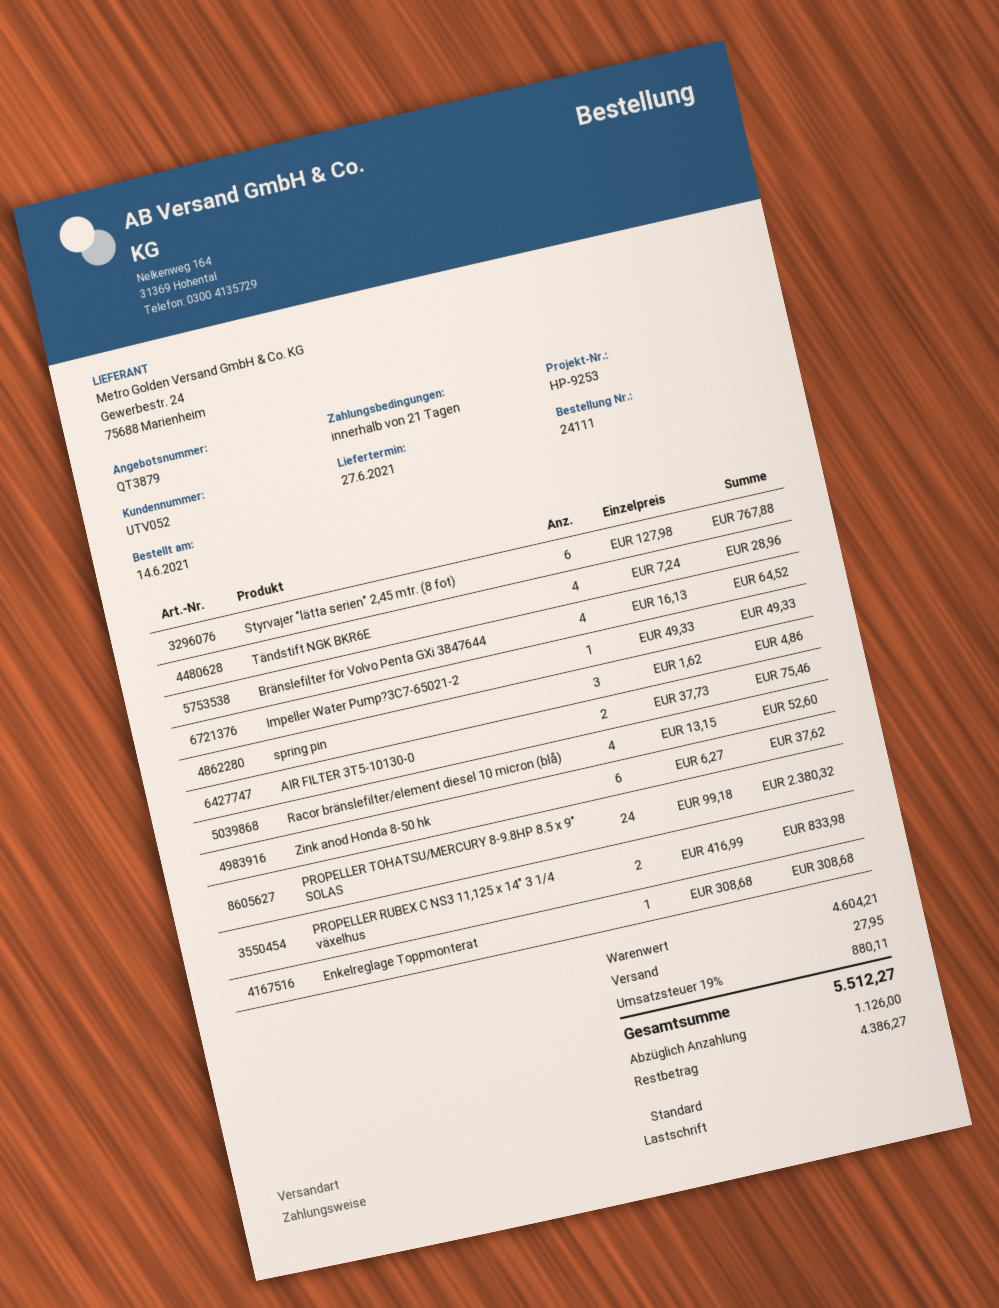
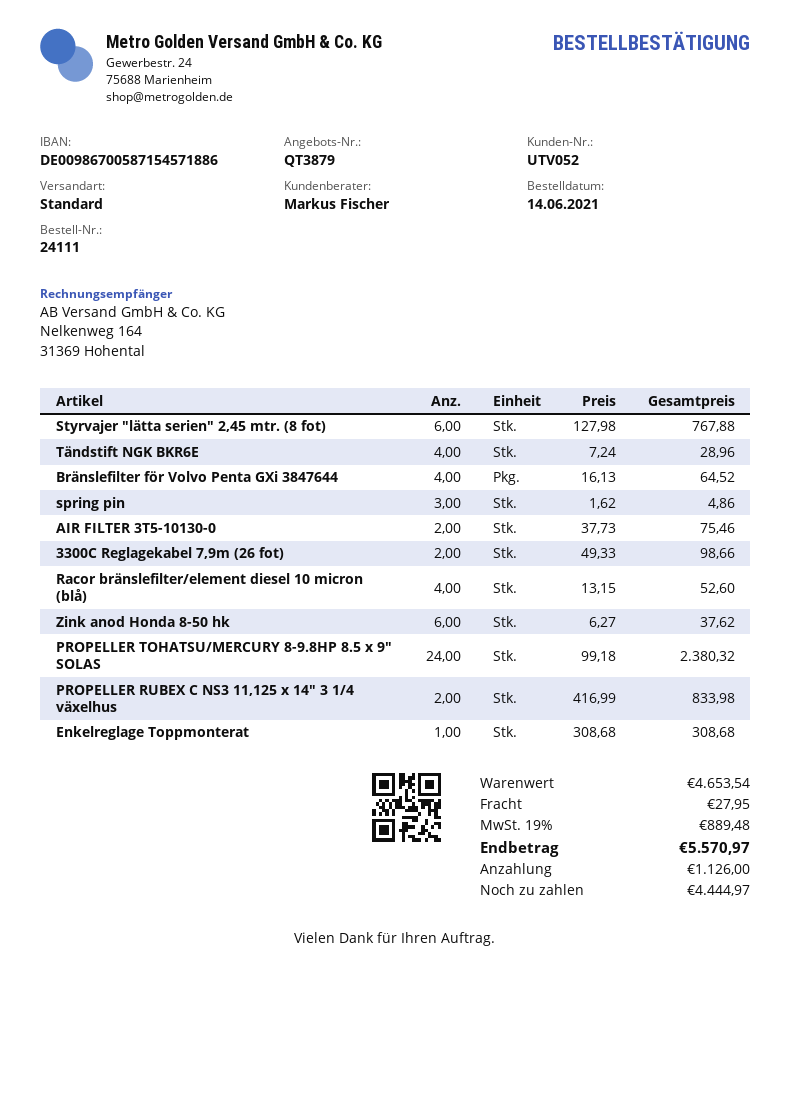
Impeller Water Pump?3C7-65021-2: 1 x 49.33 = 49.33 -> none
3300C Reglagekabel 7,9m (26 fot): none -> 2 x 49.33 = 98.66
subtotal: 4604.21 -> 4653.54
tax: 19% = 880.11 -> 19% = 889.48
total: 5512.27 -> 5570.97
balance: 4386.27 -> 4444.97

